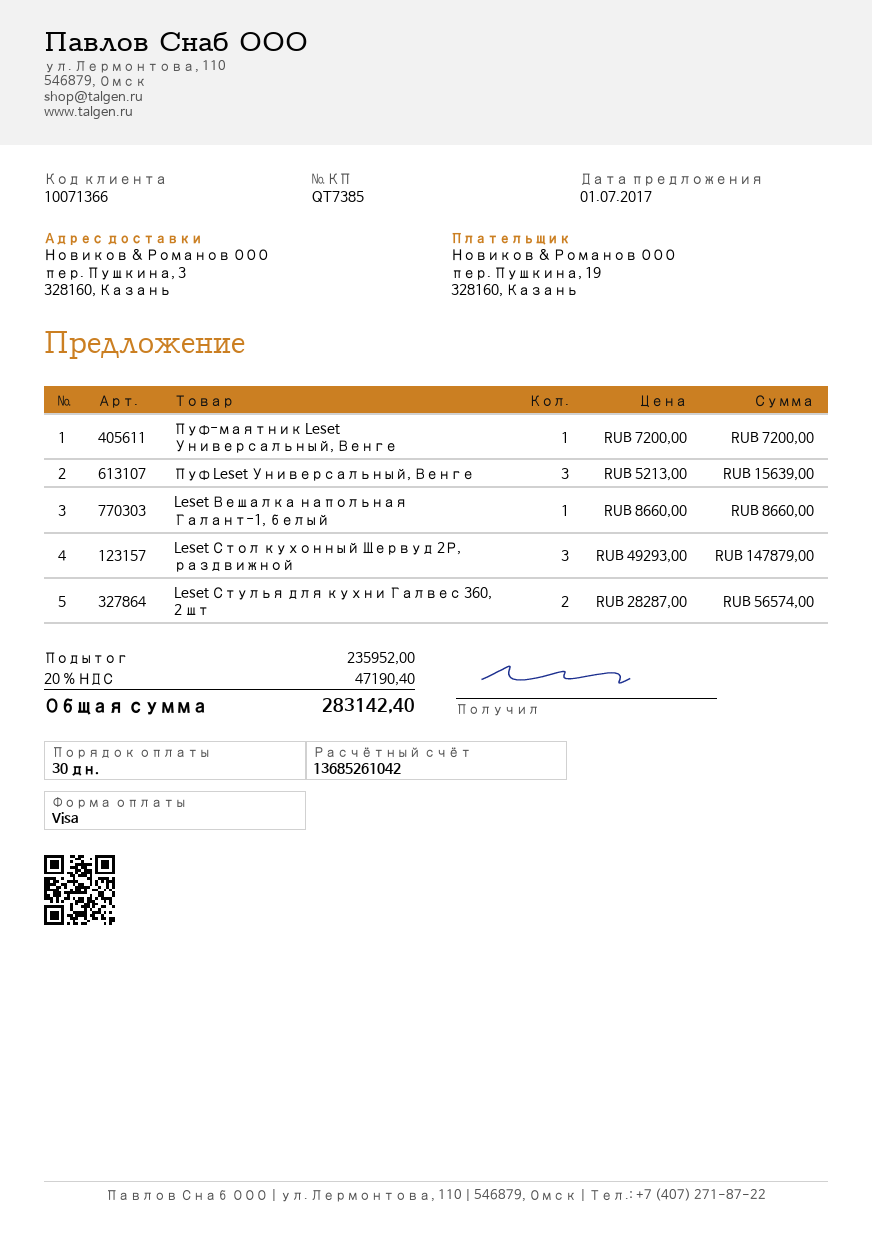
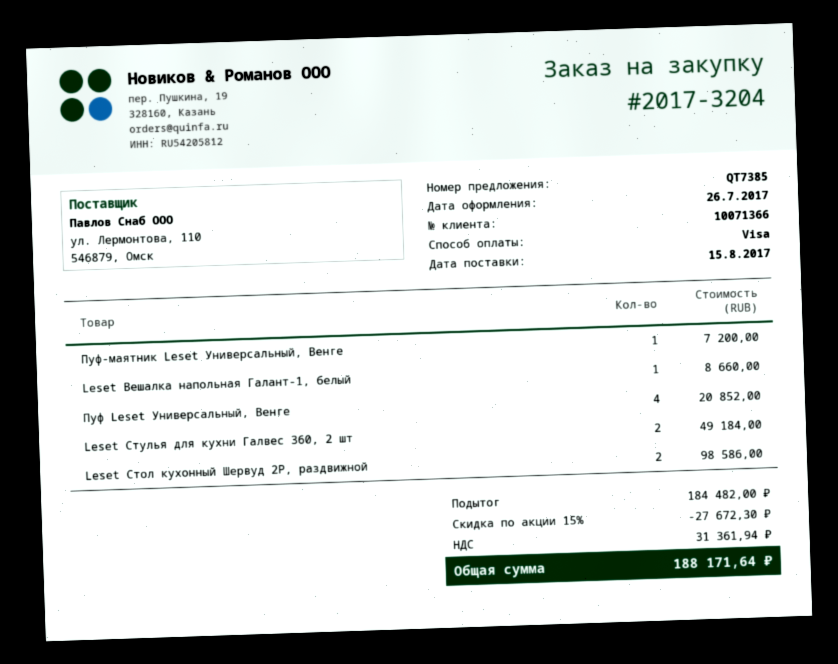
Пуф Leset Универсальный, Венге: 3 for 15639.00 -> 4 for 20852.00
Leset Стол кухонный Шервуд 2Р, раздвижной: 3 for 147879.00 -> 2 for 98586.00
Leset Стулья для кухни Галвес 360, 2 шт: 2 for 56574.00 -> 2 for 49184.00
subtotal: 235952.00 -> 184482.00
discount: none -> 15% = 27672.30
tax: 47190.40 -> 31361.94
total: 283142.40 -> 188171.64

